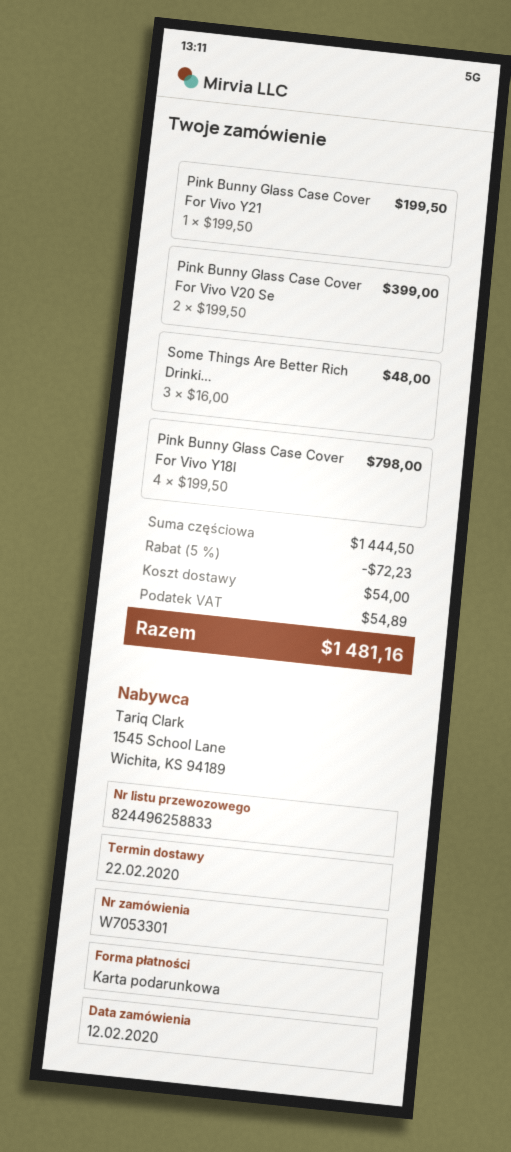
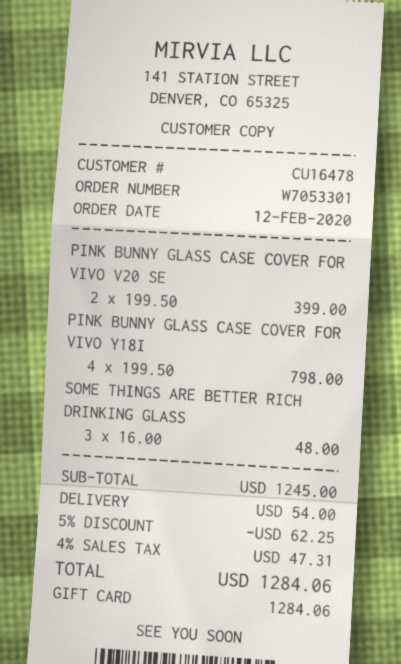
Pink Bunny Glass Case Cover For Vivo Y21: 1 x 199.50 = 199.50 -> none
subtotal: 1444.50 -> 1245.00
discount: 5% = 72.23 -> 5% = 62.25
tax: 54.89 -> 47.31
total: 1481.16 -> 1284.06

